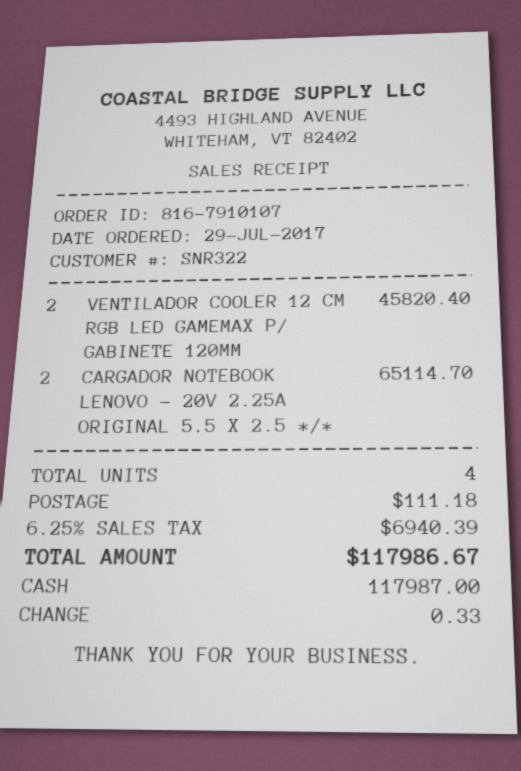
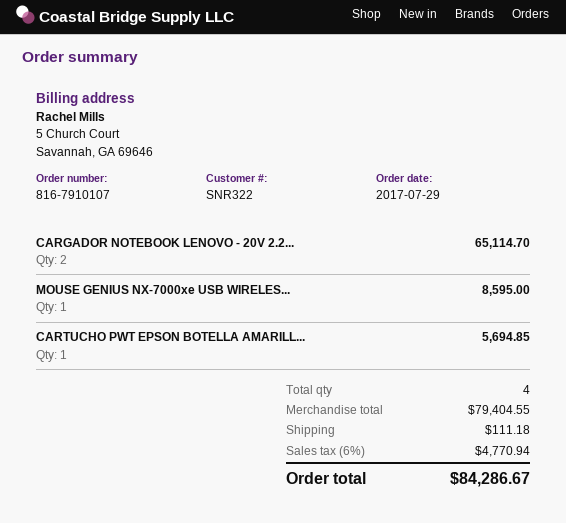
VENTILADOR COOLER 12 CM RGB LED GAMEMAX P/ GABINETE 120MM: 2 for 45820.40 -> none
MOUSE GENIUS NX-7000xe USB WIRELES...: none -> 1 for 8595.00
CARTUCHO PWT EPSON BOTELLA AMARILL...: none -> 1 for 5694.85
tax: 6.25% = 6940.39 -> 6% = 4770.94
total: 117986.67 -> 84286.67

